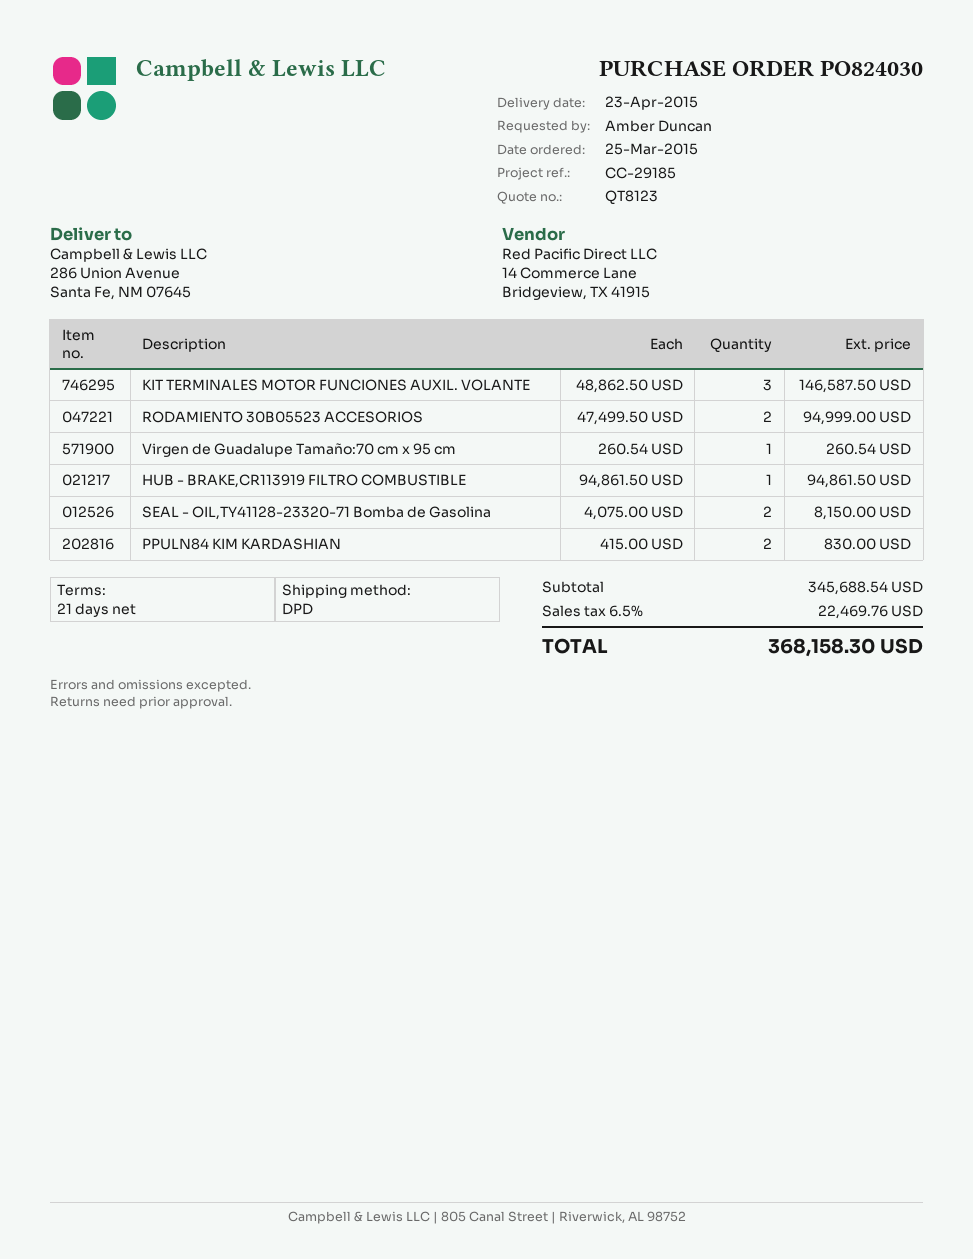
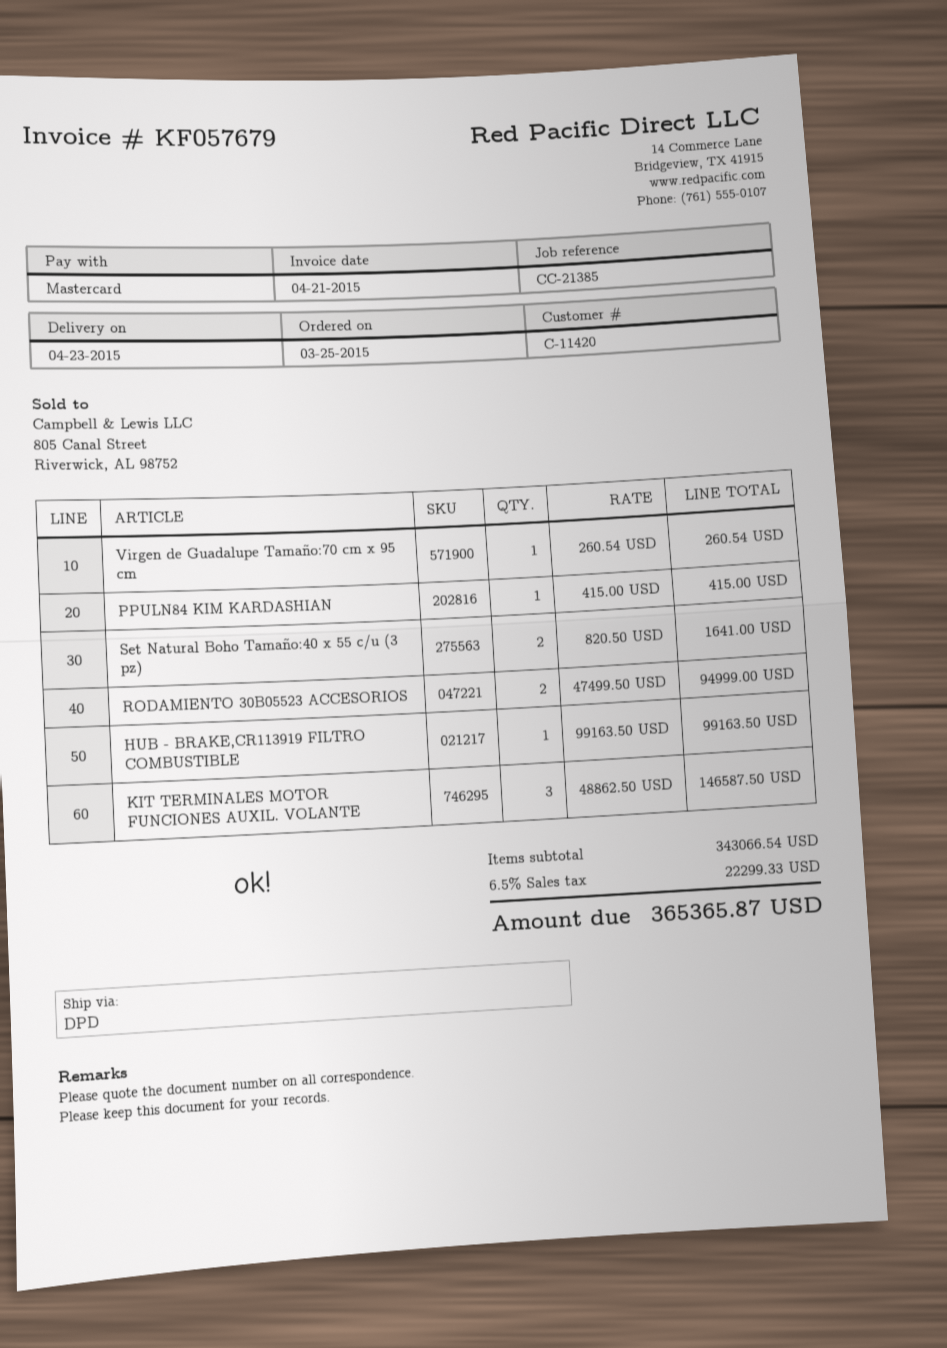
reference: CC-29185 -> CC-21385
HUB - BRAKE,CR113919 FILTRO COMBUSTIBLE: 1 x 94861.50 = 94861.50 -> 1 x 99163.50 = 99163.50
SEAL - OIL,TY41128-23320-71 Bomba de Gasolina: 2 x 4075.00 = 8150.00 -> none
PPULN84 KIM KARDASHIAN: 2 x 415.00 = 830.00 -> 1 x 415.00 = 415.00
Set Natural Boho Tamaño:40 x 55 c/u (3 pz): none -> 2 x 820.50 = 1641.00
subtotal: 345688.54 -> 343066.54
tax: 6.5% = 22469.76 -> 6.5% = 22299.33
total: 368158.30 -> 365365.87

